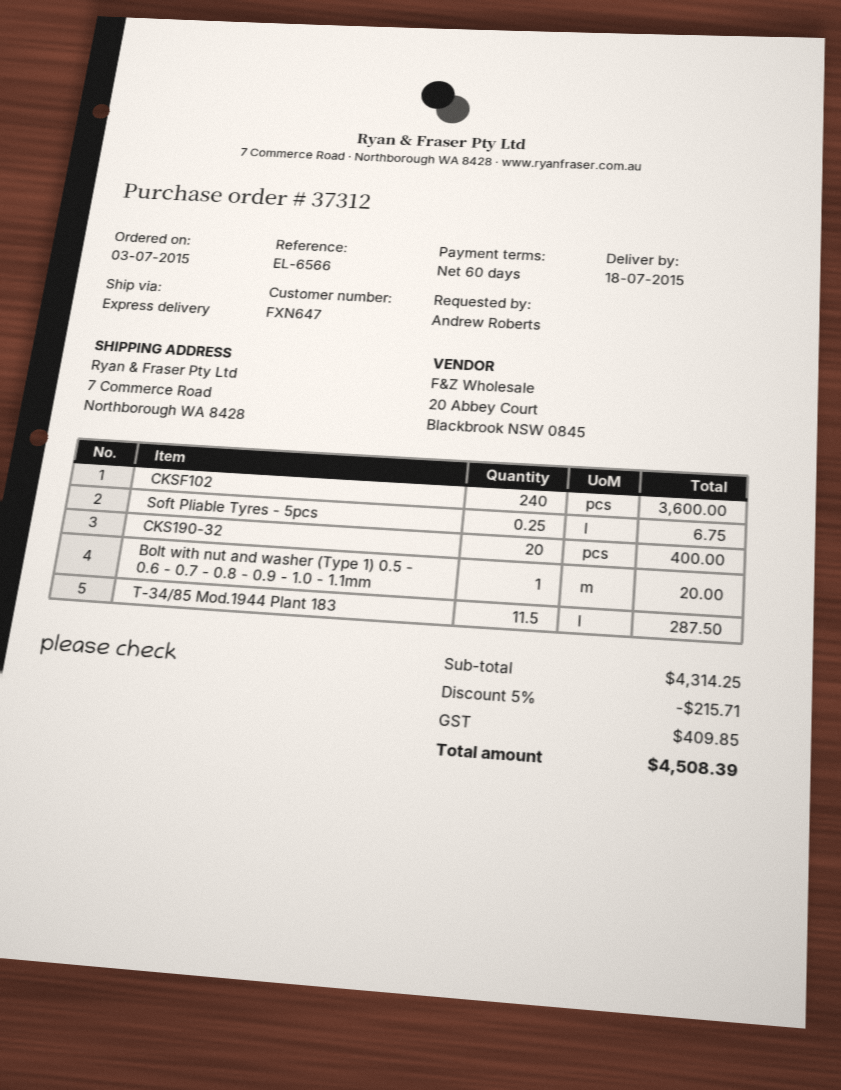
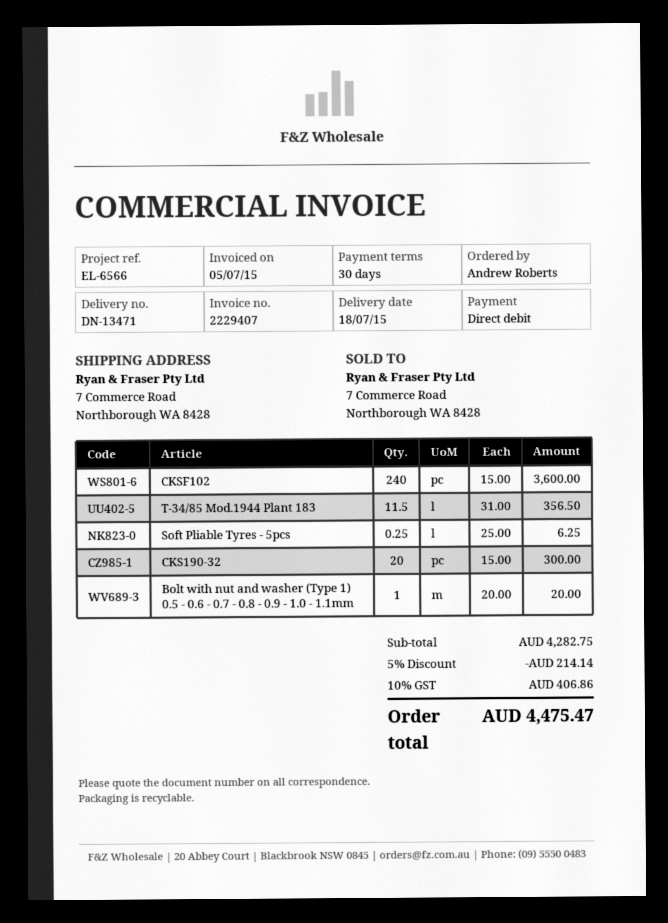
payment terms: 60 days -> 30 days
Soft Pliable Tyres - 5pcs: 0.25 for 6.75 -> 0.25 for 6.25
CKS190-32: 20 for 400.00 -> 20 for 300.00
T-34/85 Mod.1944 Plant 183: 11.5 for 287.50 -> 11.5 for 356.50
subtotal: 4314.25 -> 4282.75
discount: 5% = 215.71 -> 5% = 214.14
tax: 409.85 -> 406.86
total: 4508.39 -> 4475.47

